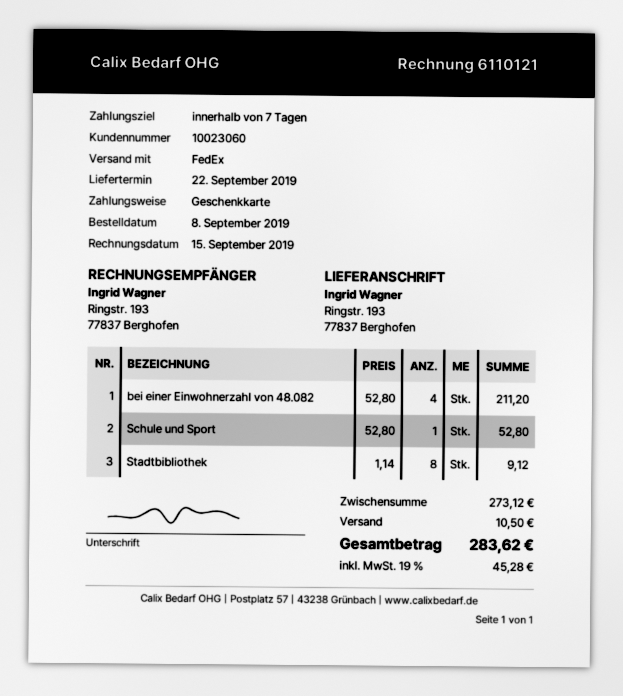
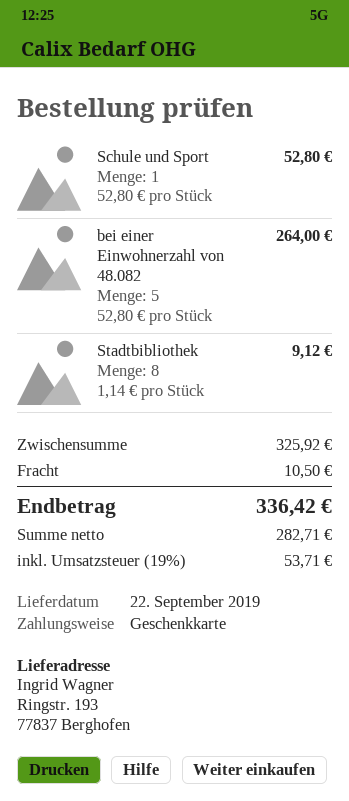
bei einer Einwohnerzahl von 48.082: 4 x 52.80 = 211.20 -> 5 x 52.80 = 264.00
subtotal: 273.12 -> 325.92
tax: 19% = 45.28 -> 19% = 53.71
total: 283.62 -> 336.42

